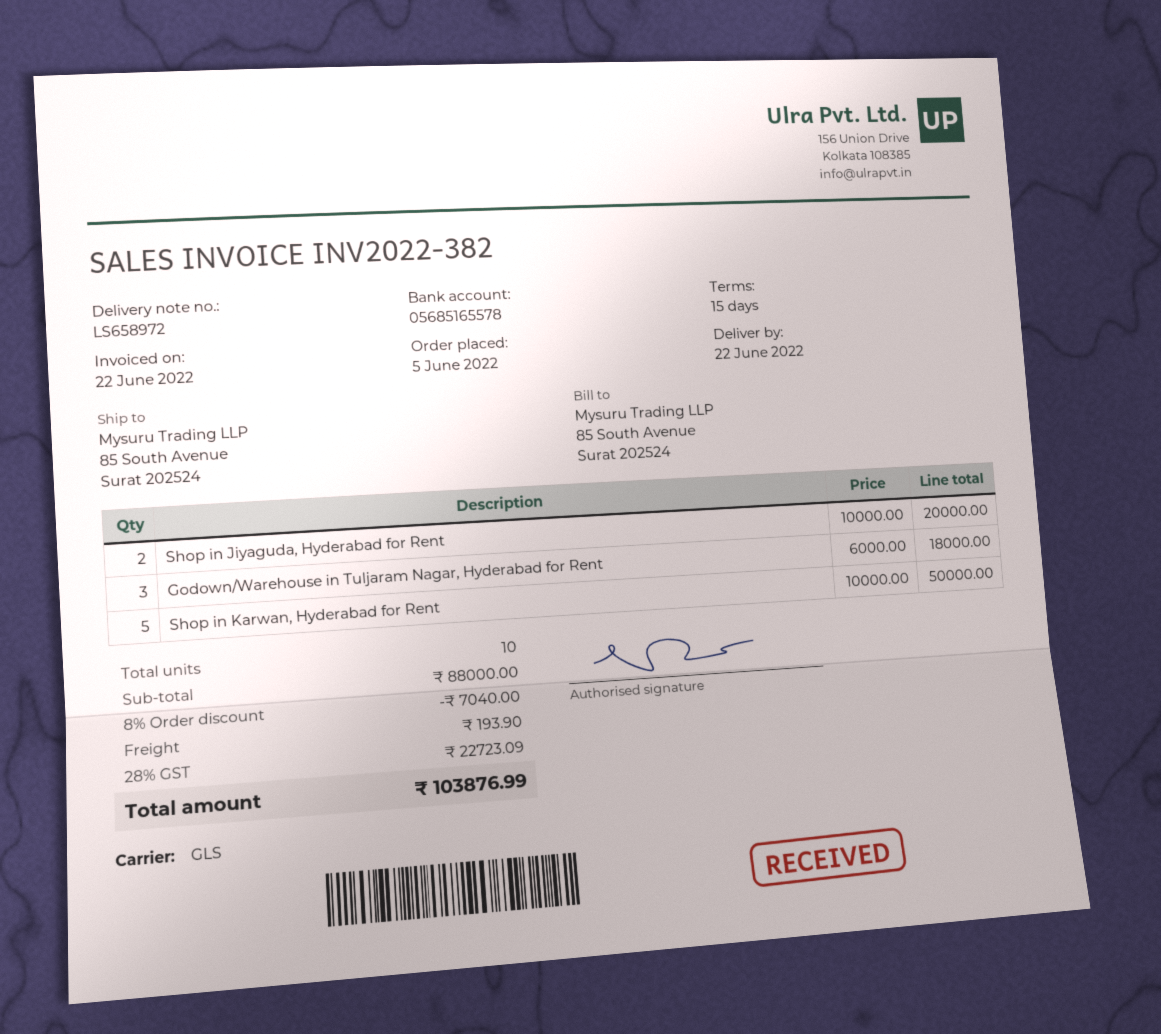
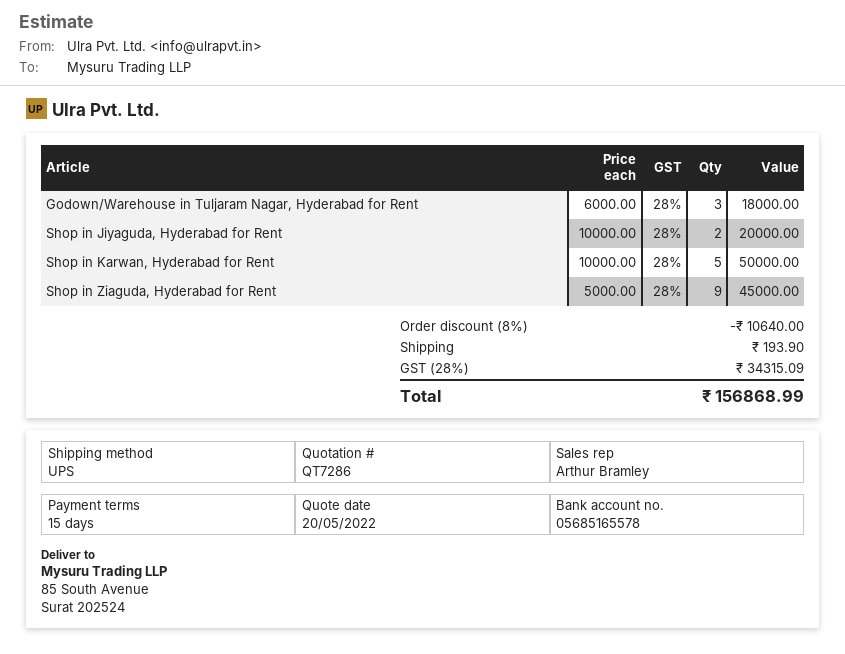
shipping method: GLS -> UPS
Shop in Ziaguda, Hyderabad for Rent: none -> 9 x 5000.00 = 45000.00
discount: 8% = 7040.00 -> 8% = 10640.00
tax: 28% = 22723.09 -> 28% = 34315.09
total: 103876.99 -> 156868.99

